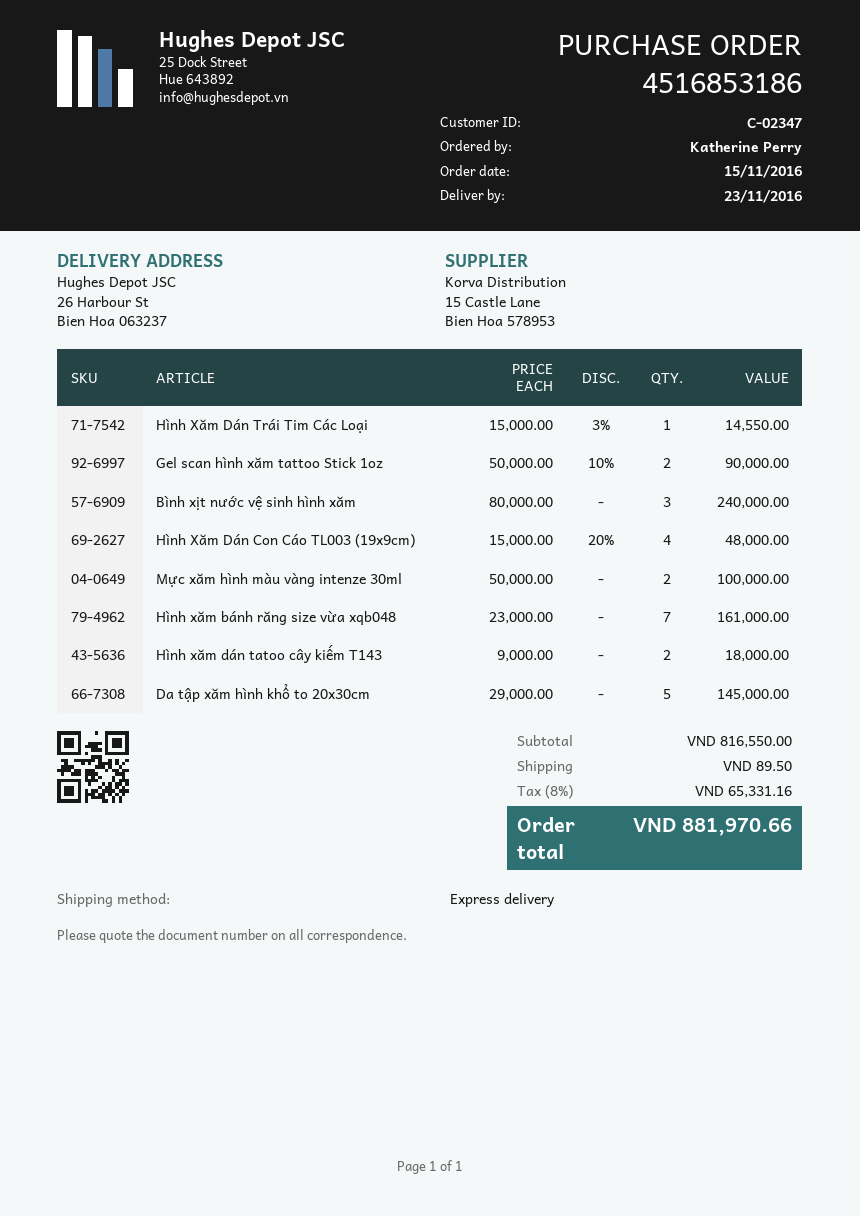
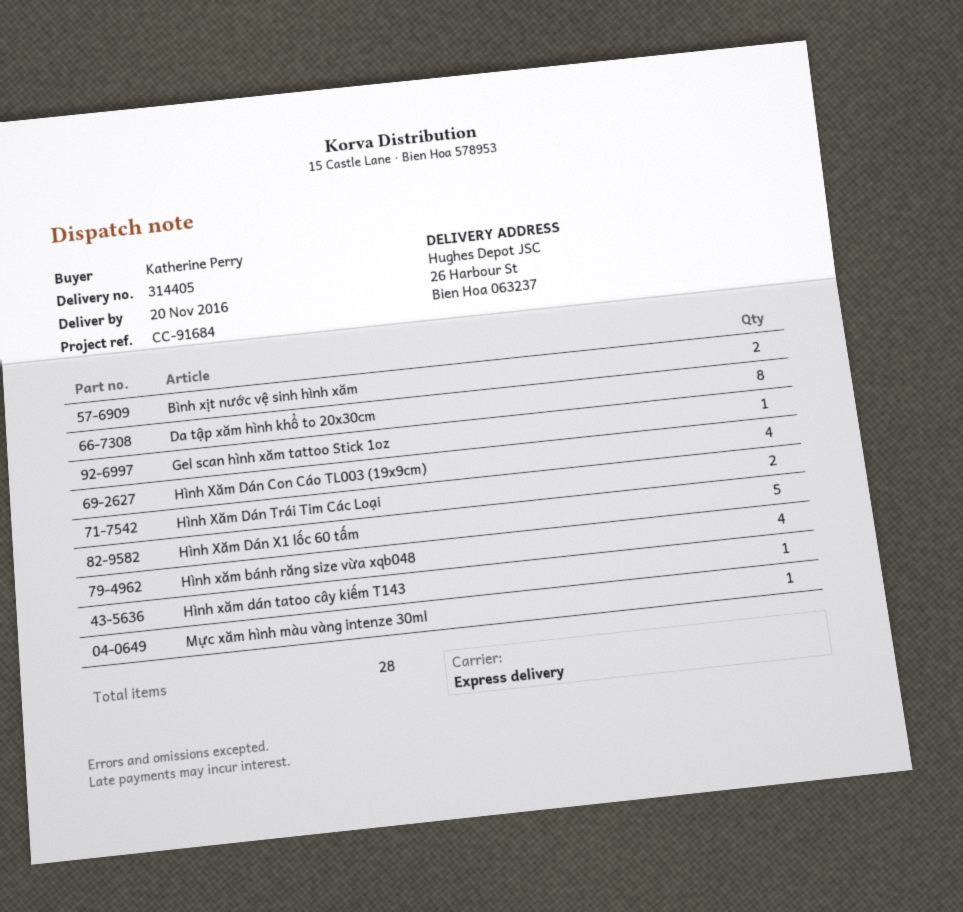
delivery date: 2016-11-23 -> 2016-11-20
Hình Xăm Dán Trái Tim Các Loại: 1 -> 2
Gel scan hình xăm tattoo Stick 1oz: 2 -> 1
Bình xịt nước vệ sinh hình xăm: 3 -> 2
Mực xăm hình màu vàng intenze 30ml: 2 -> 1
Hình xăm bánh răng size vừa xqb048: 7 -> 4
Hình xăm dán tatoo cây kiếm T143: 2 -> 1
Da tập xăm hình khổ to 20x30cm: 5 -> 8
Hình Xăm Dán X1 lốc 60 tấm: none -> 5

